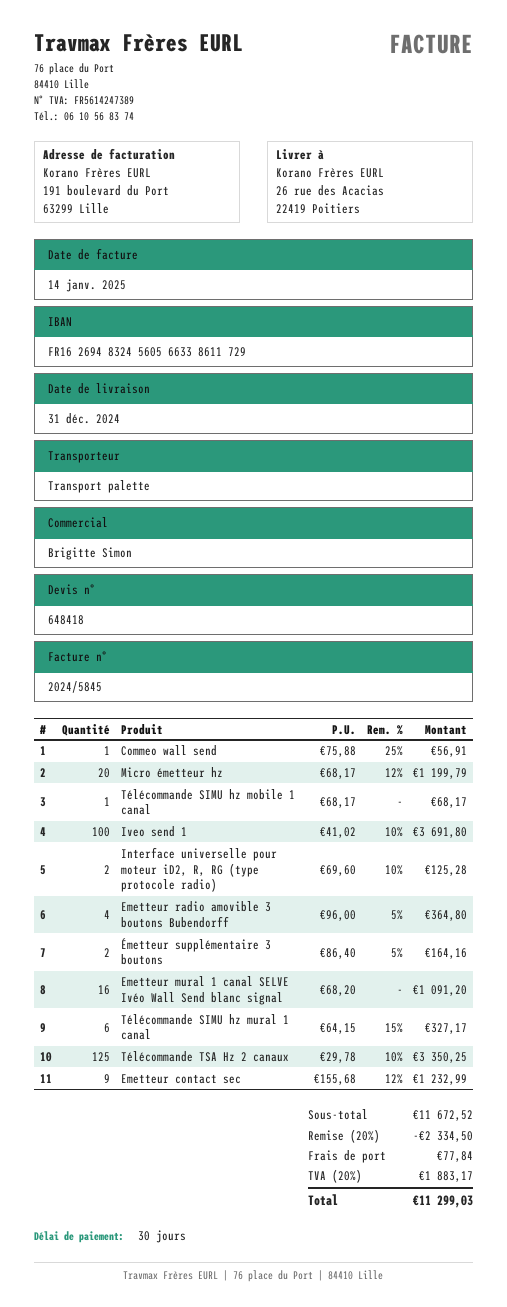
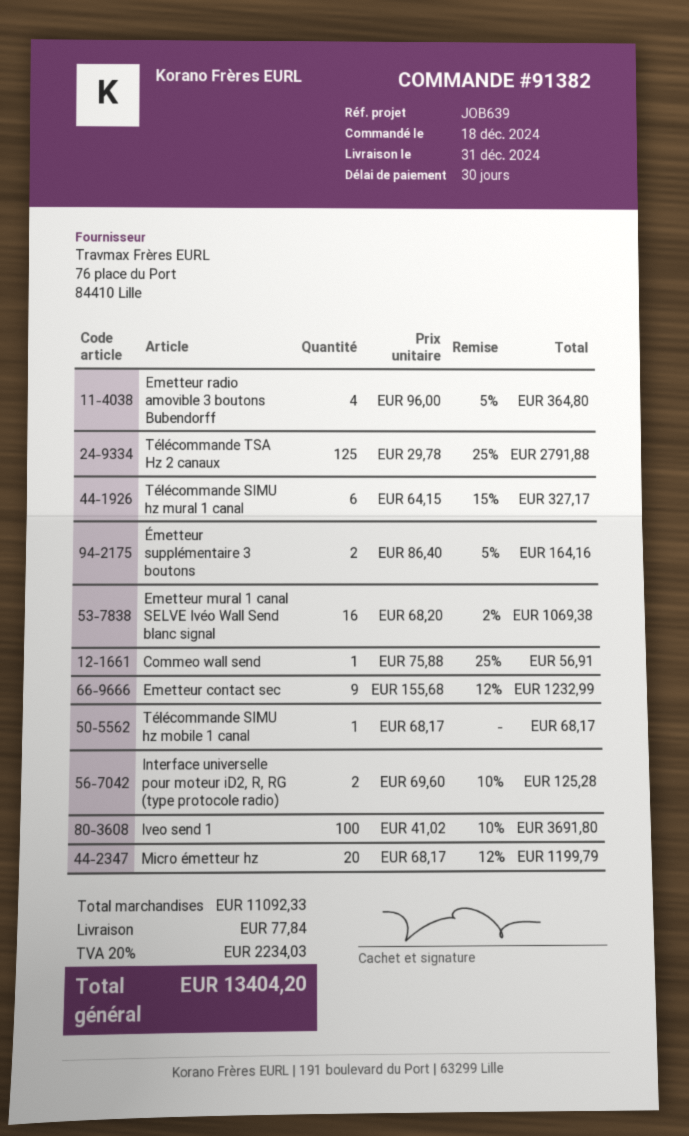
Emetteur mural 1 canal SELVE Ivéo Wall Send blanc signal: 16 x 68.20 = 1091.20 -> 16 x 68.20 - 2% = 1069.38
Télécommande TSA Hz 2 canaux: 125 x 29.78 - 10% = 3350.25 -> 125 x 29.78 - 25% = 2791.88
subtotal: 11672.52 -> 11092.33
discount: 20% = 2334.50 -> none
tax: 20% = 1883.17 -> 20% = 2234.03
total: 11299.03 -> 13404.20

